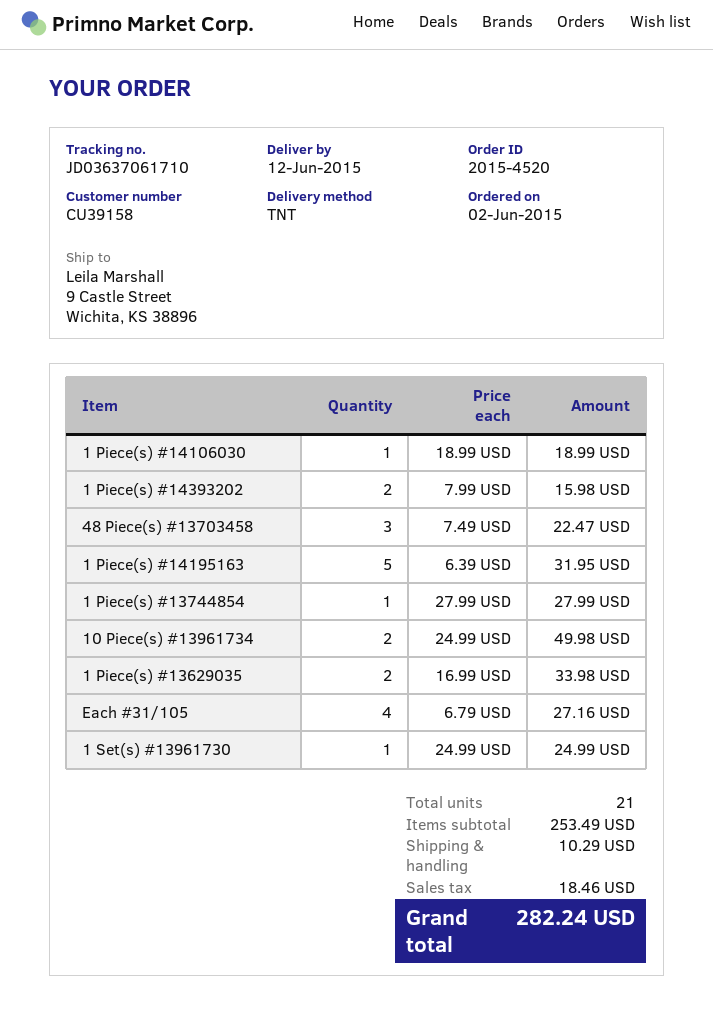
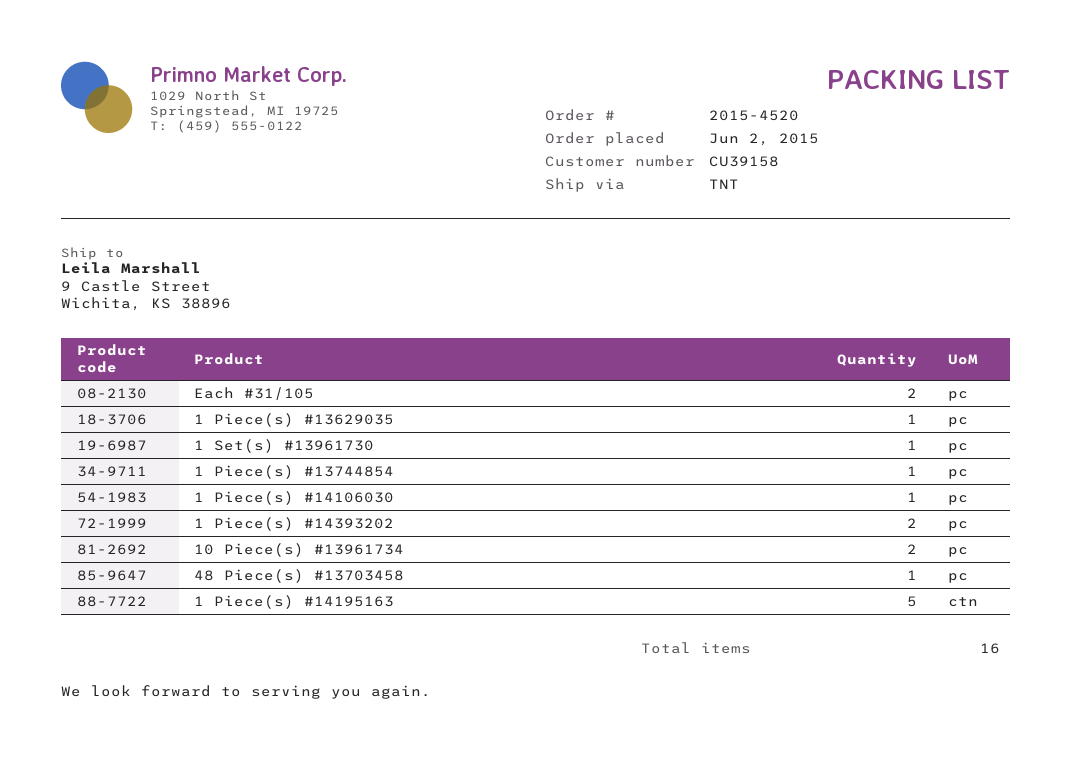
48 Piece(s) #13703458: 3 -> 1
1 Piece(s) #13629035: 2 -> 1
Each #31/105: 4 -> 2
total quantity: 21 -> 16

